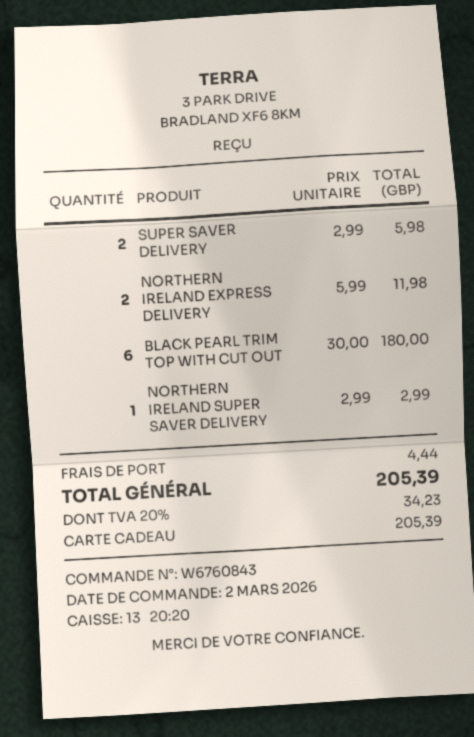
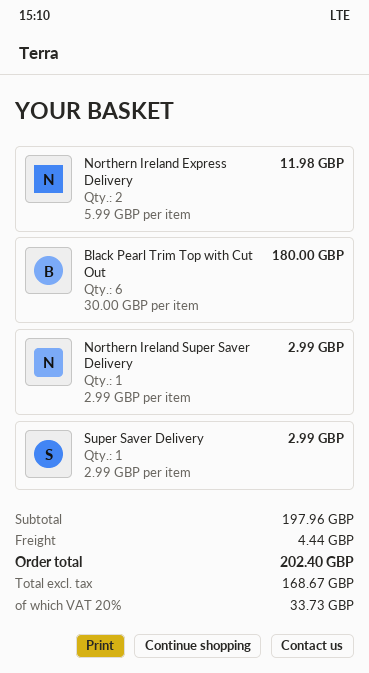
SUPER SAVER DELIVERY: 2 x 2.99 = 5.98 -> 1 x 2.99 = 2.99
tax: 20% = 34.23 -> 20% = 33.73
total: 205.39 -> 202.40

